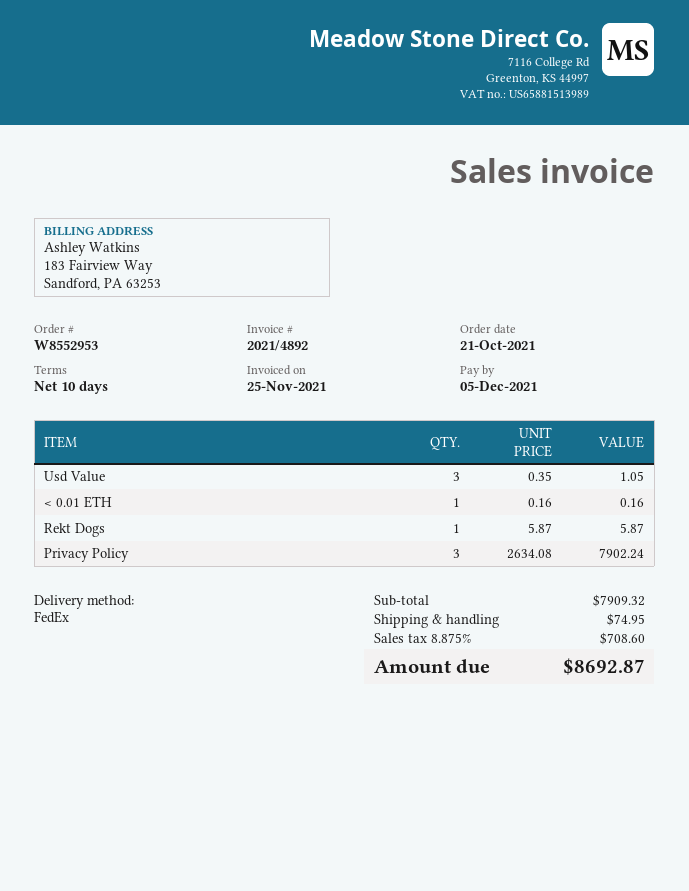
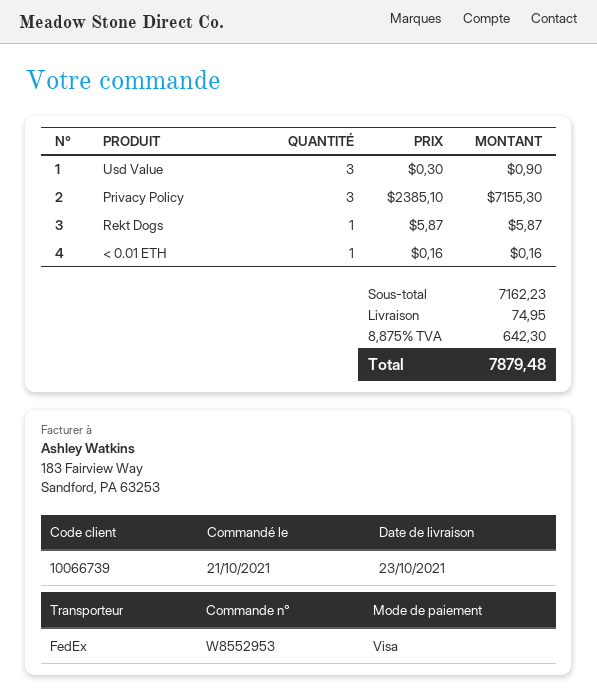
Usd Value: 3 x 0.35 = 1.05 -> 3 x 0.30 = 0.90
Privacy Policy: 3 x 2634.08 = 7902.24 -> 3 x 2385.10 = 7155.30
subtotal: 7909.32 -> 7162.23
tax: 8.875% = 708.60 -> 8.875% = 642.30
total: 8692.87 -> 7879.48

